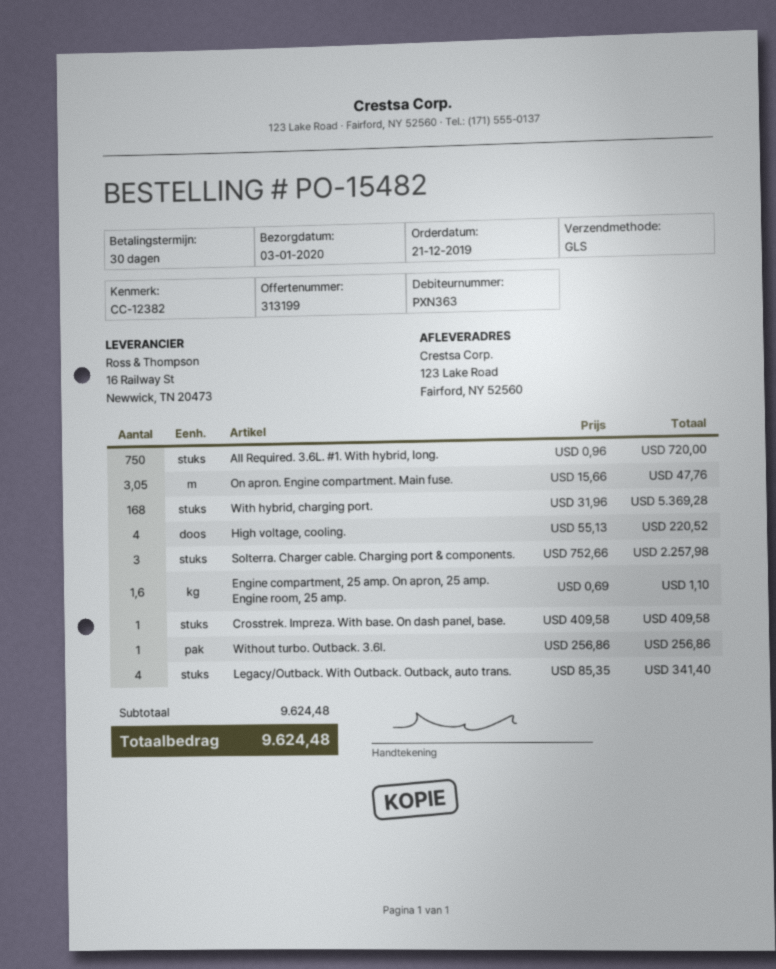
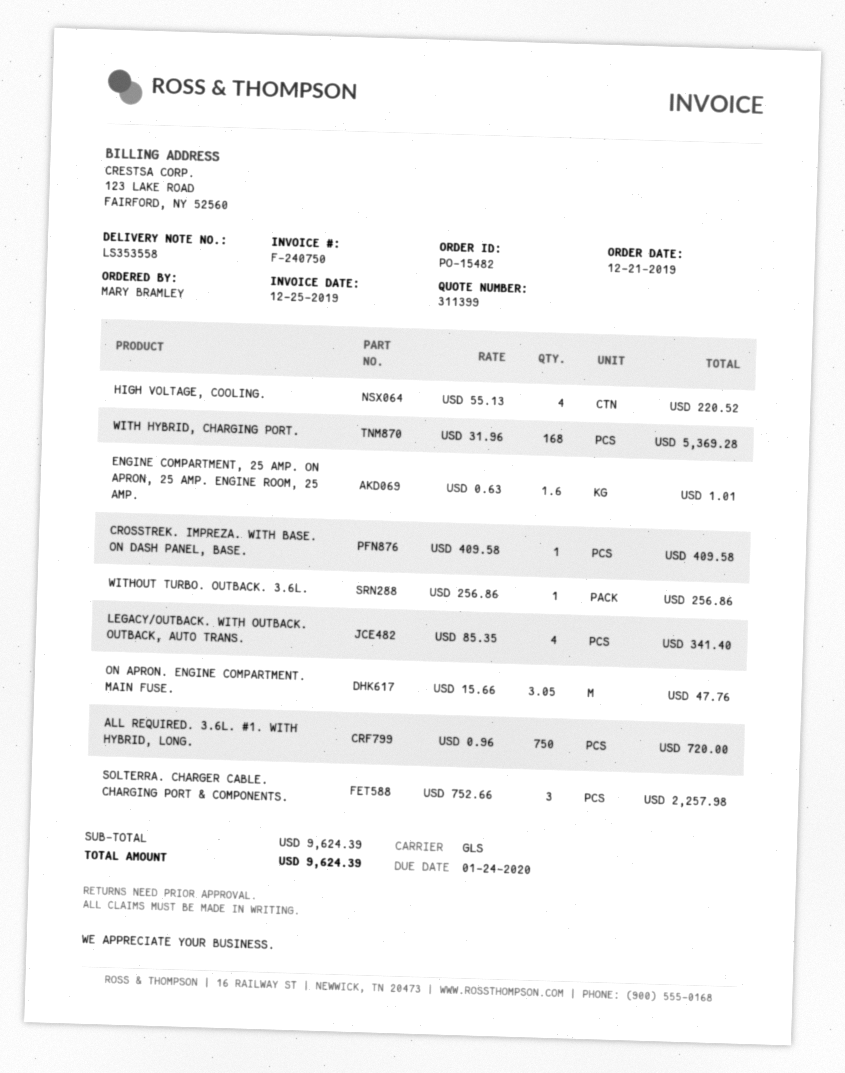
quote number: 313199 -> 311399
Engine compartment, 25 amp. On apron, 25 amp. Engine room, 25 amp.: 1.6 x 0.69 = 1.10 -> 1.6 x 0.63 = 1.01
subtotal: 9624.48 -> 9624.39
total: 9624.48 -> 9624.39

